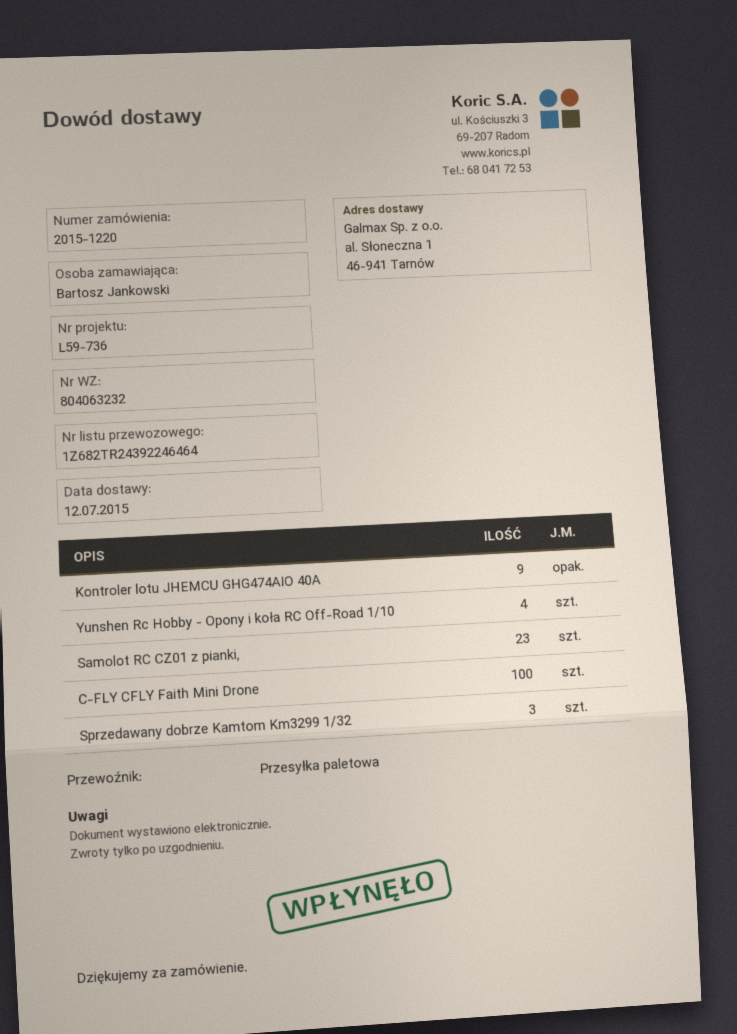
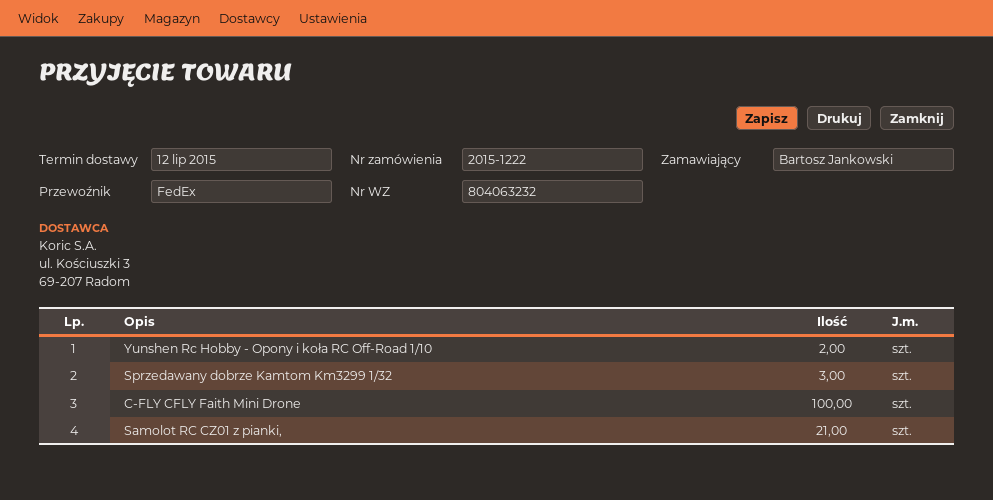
order number: 2015-1220 -> 2015-1222
shipping method: pallet freight -> FedEx
Kontroler lotu JHEMCU GHG474AIO 40A: 9 -> none
Yunshen Rc Hobby - Opony i koła RC Off-Road 1/10: 4 -> 2
Samolot RC CZ01 z pianki,: 23 -> 21

